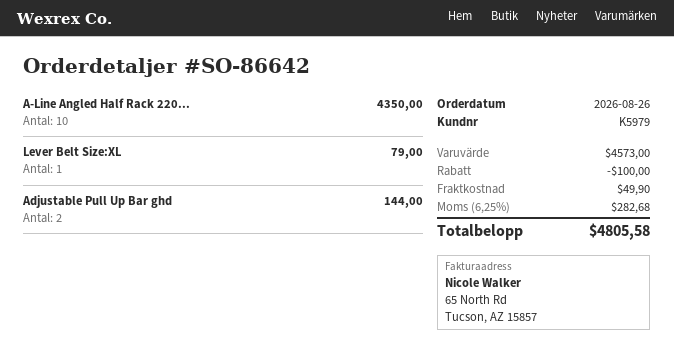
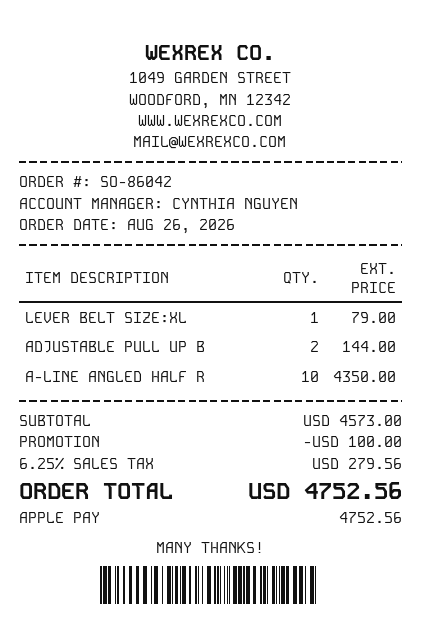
order number: SO-86642 -> SO-86042
shipping: 49.90 -> none
tax: 6.25% = 282.68 -> 6.25% = 279.56
total: 4805.58 -> 4752.56

